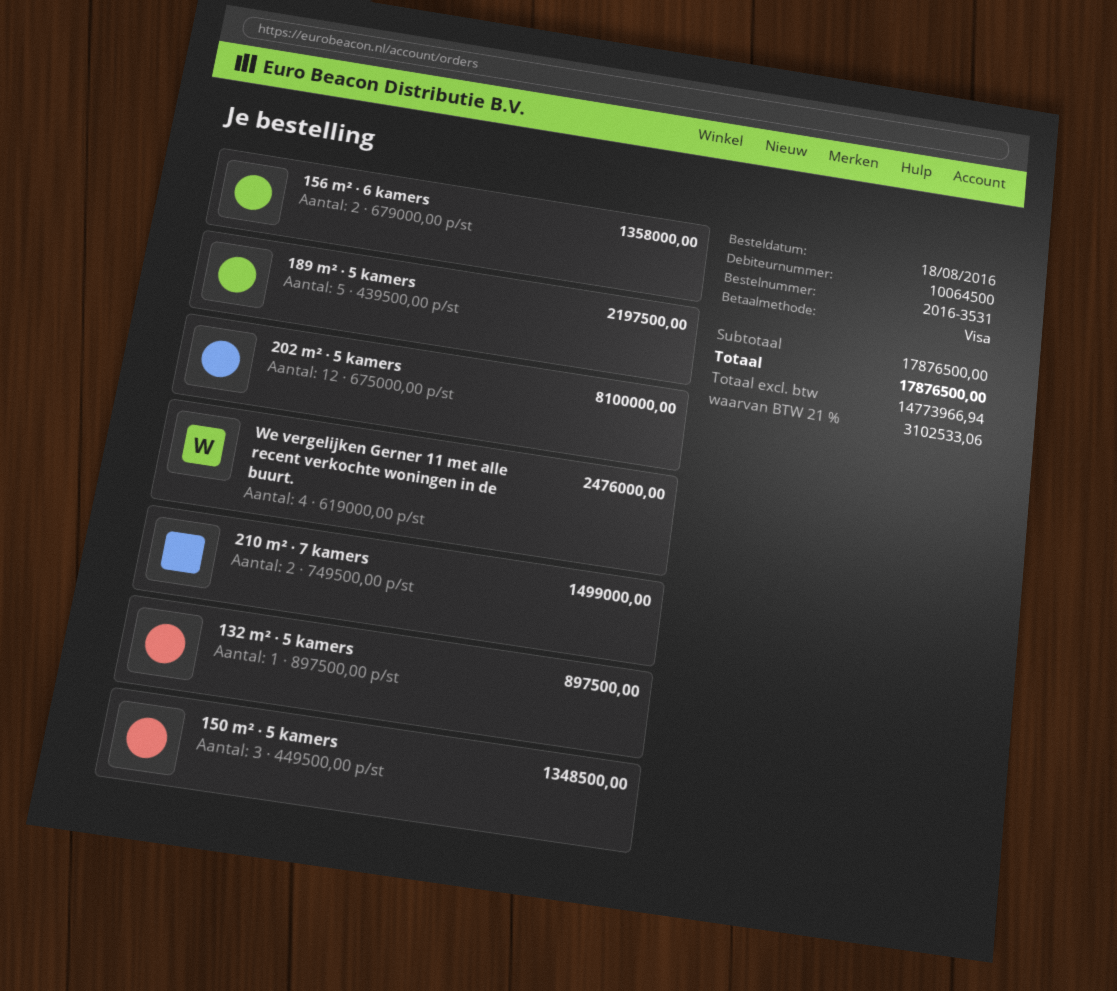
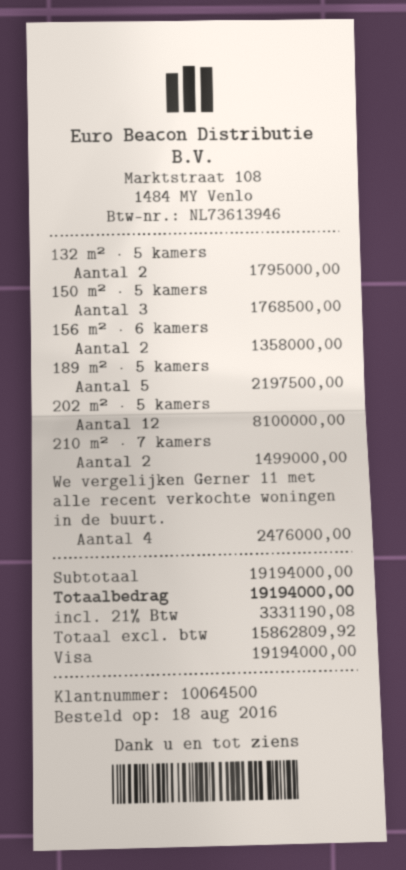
132 m² · 5 kamers: 1 for 897500.00 -> 2 for 1795000.00
150 m² · 5 kamers: 3 for 1348500.00 -> 3 for 1768500.00
subtotal: 17876500.00 -> 19194000.00
net: 14773966.94 -> 15862809.92
tax: 21% = 3102533.06 -> 21% = 3331190.08
total: 17876500.00 -> 19194000.00

